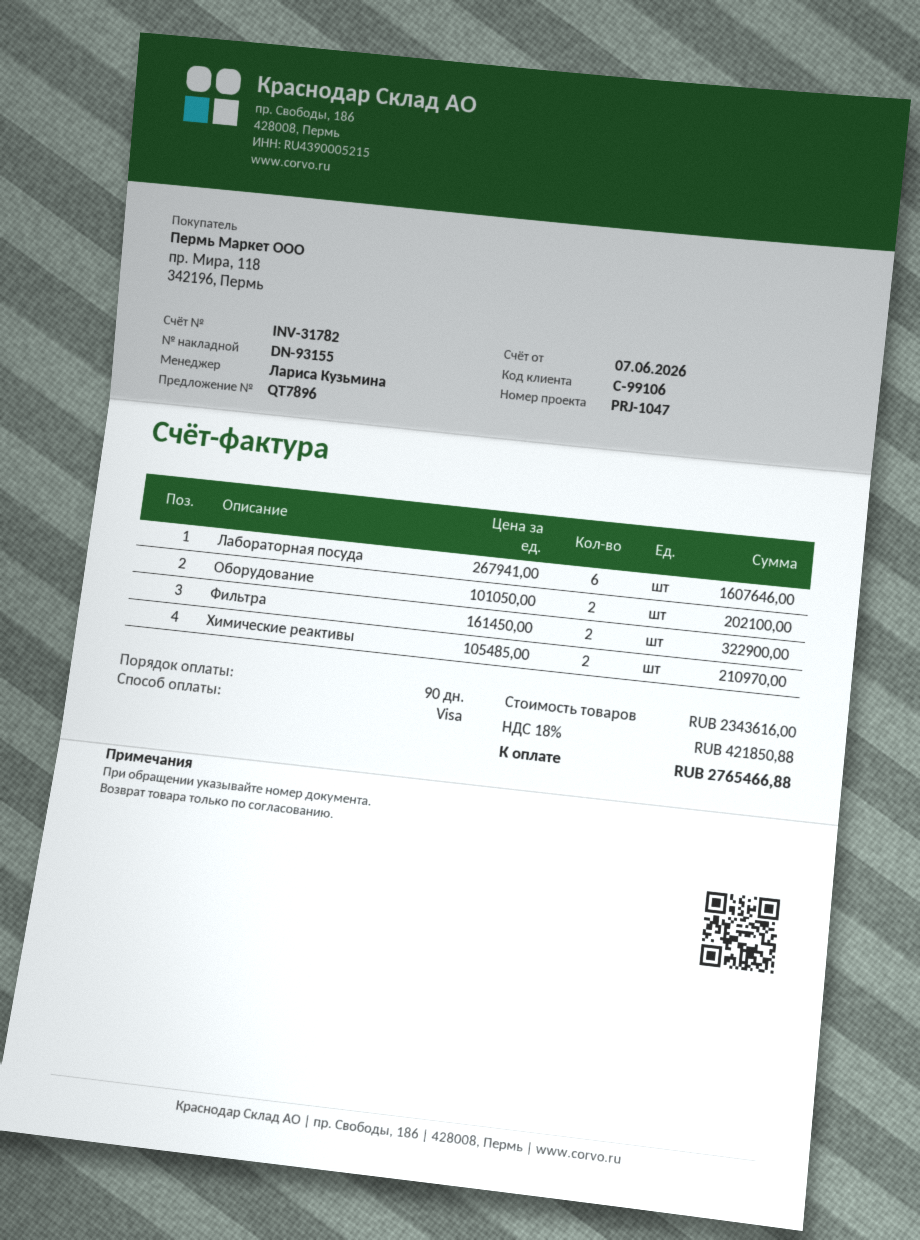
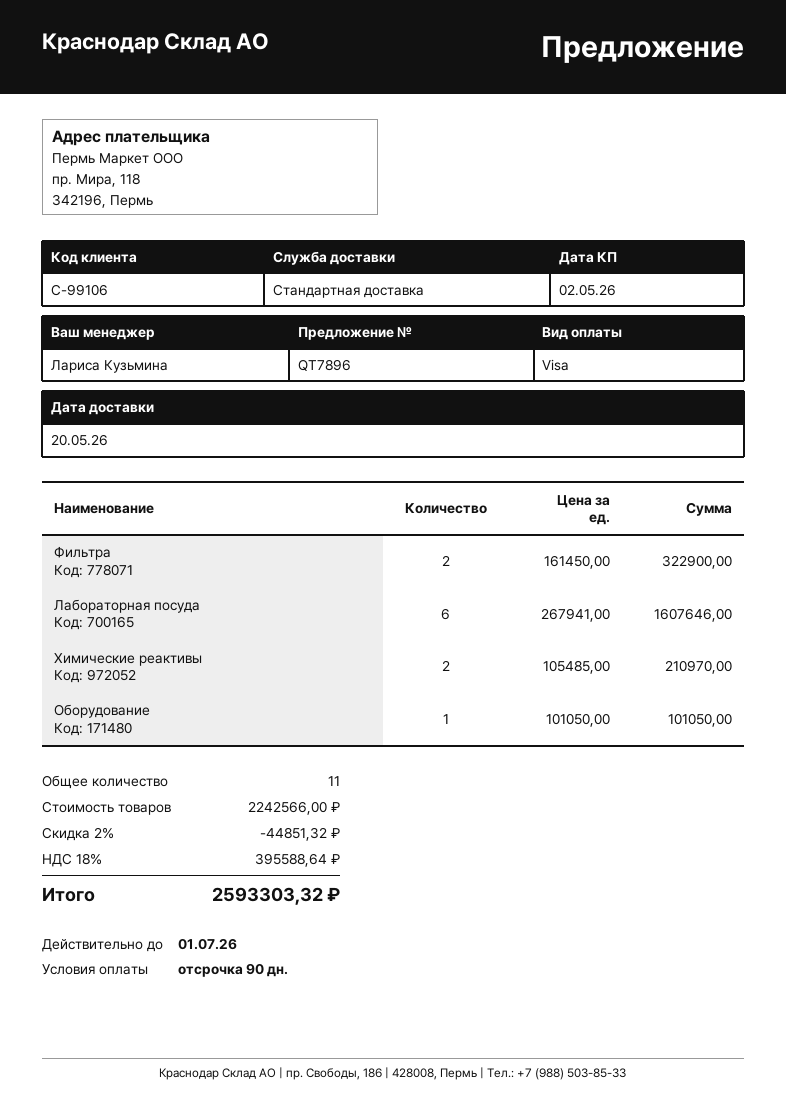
Оборудование: 2 x 101050.00 = 202100.00 -> 1 x 101050.00 = 101050.00
subtotal: 2343616.00 -> 2242566.00
discount: none -> 2% = 44851.32
tax: 18% = 421850.88 -> 18% = 395588.64
total: 2765466.88 -> 2593303.32

